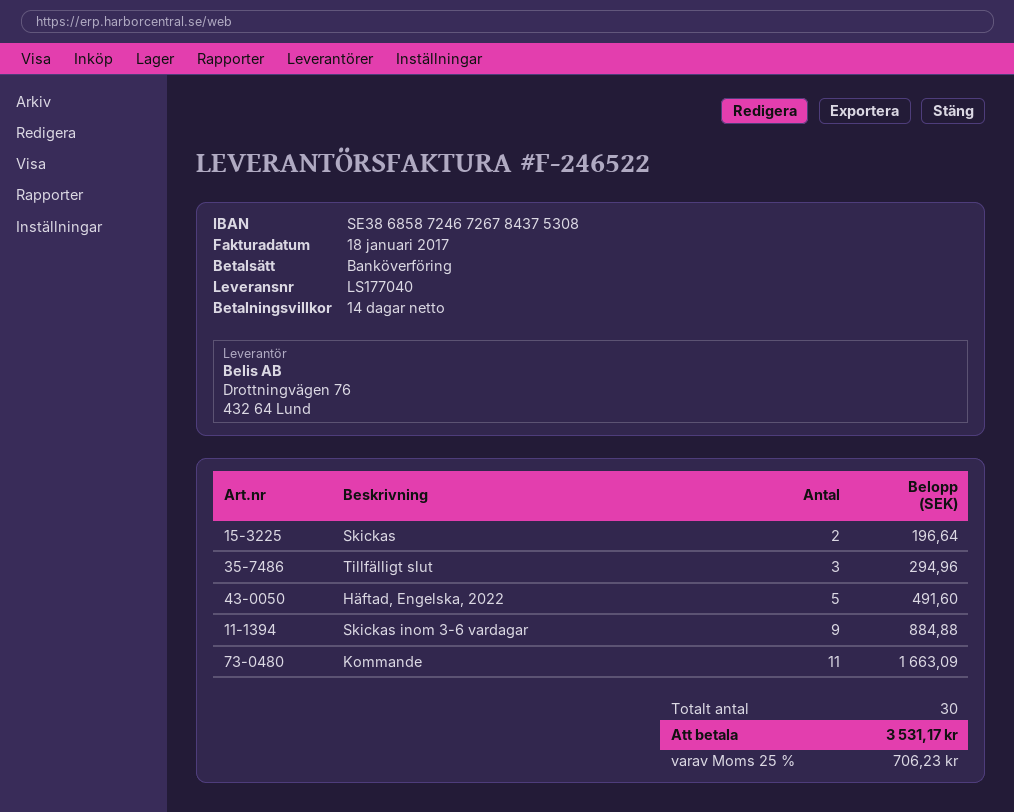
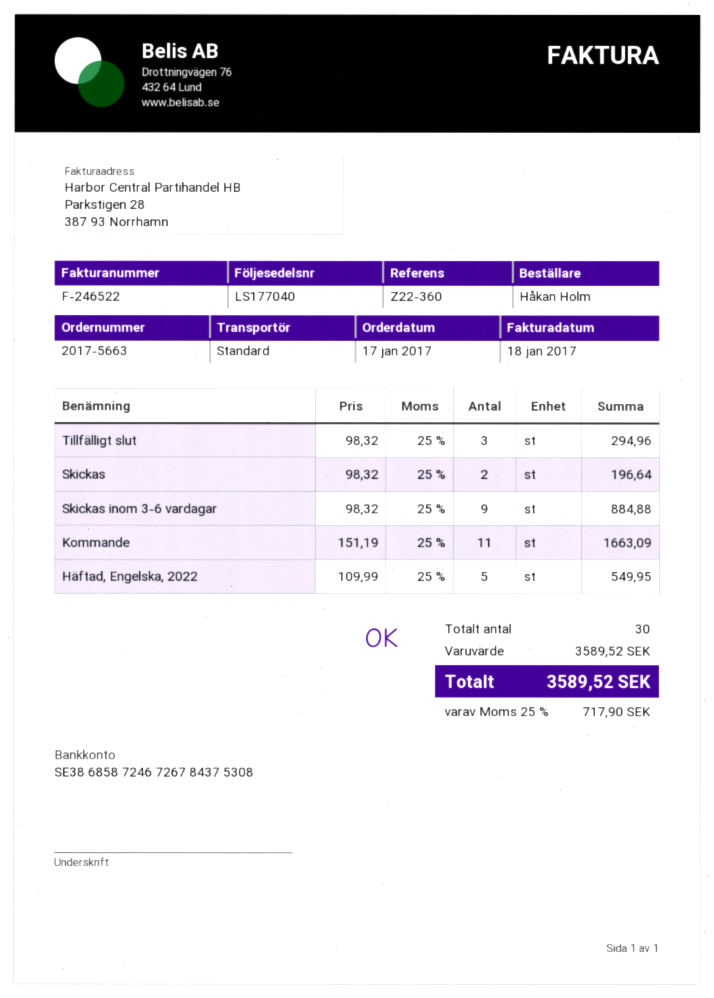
Häftad, Engelska, 2022: 5 for 491.60 -> 5 for 549.95
tax: 25% = 706.23 -> 25% = 717.90
total: 3531.17 -> 3589.52

